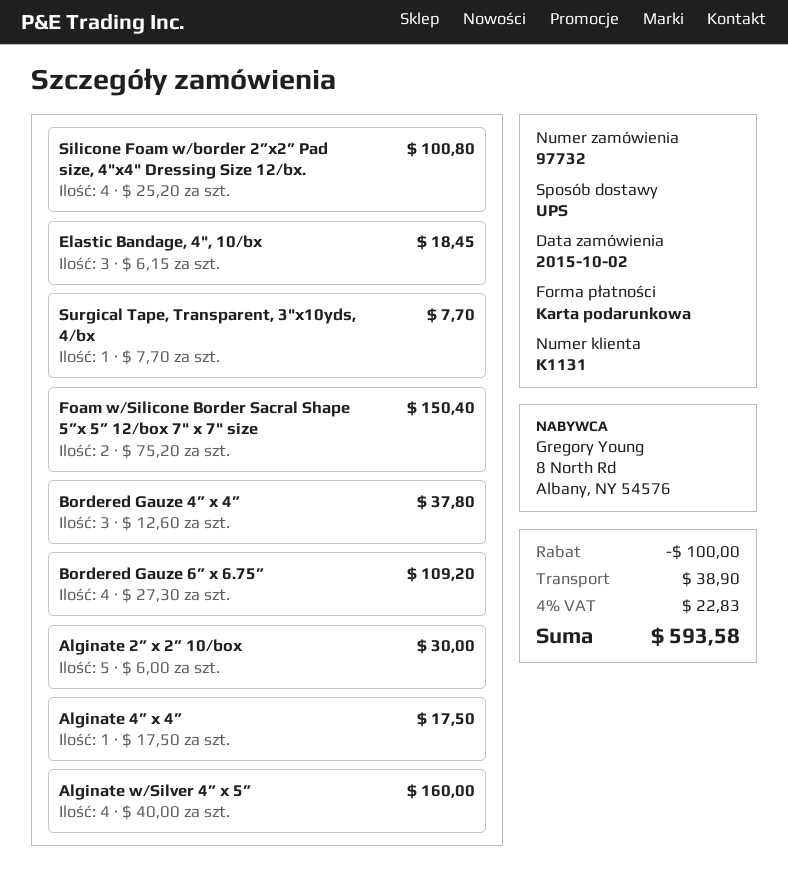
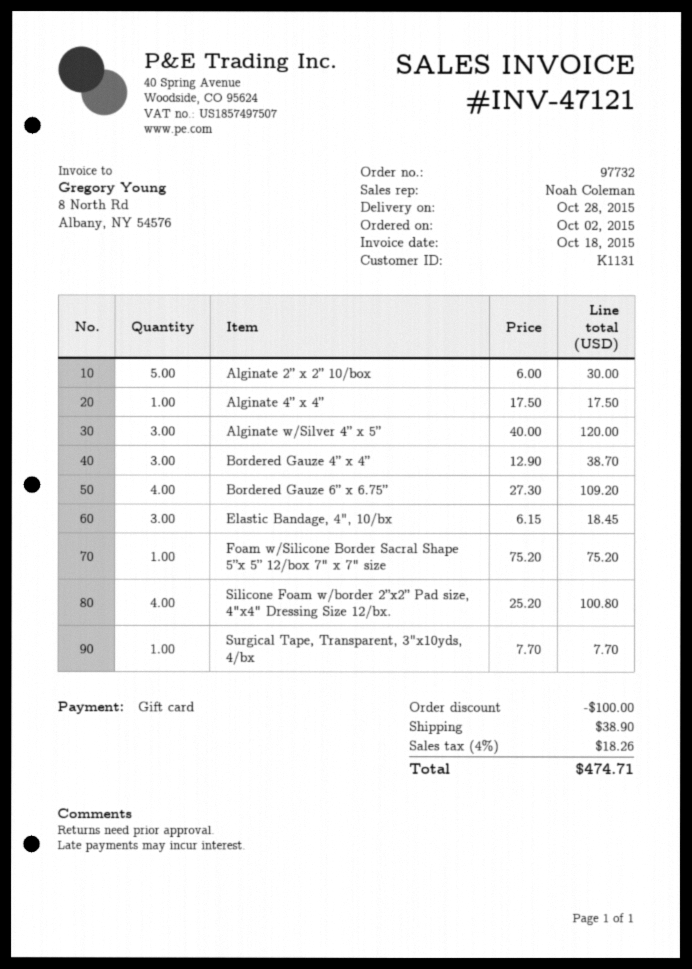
Foam w/Silicone Border Sacral Shape 5”x 5” 12/box 7" x 7" size: 2 x 75.20 = 150.40 -> 1 x 75.20 = 75.20
Bordered Gauze 4” x 4”: 3 x 12.60 = 37.80 -> 3 x 12.90 = 38.70
Alginate w/Silver 4” x 5”: 4 x 40.00 = 160.00 -> 3 x 40.00 = 120.00
tax: 4% = 22.83 -> 4% = 18.26
total: 593.58 -> 474.71

